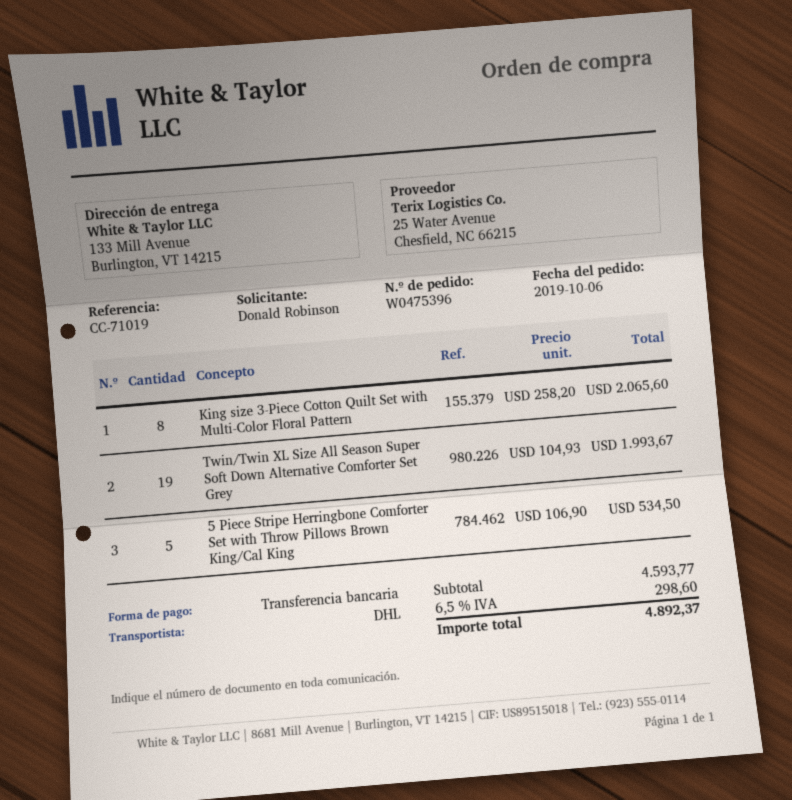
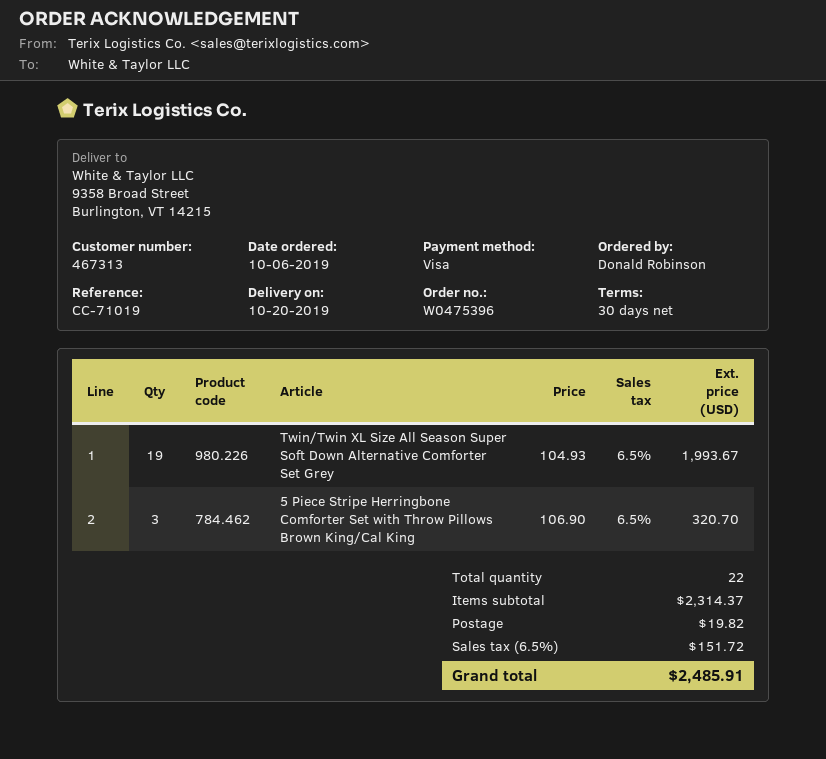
payment method: bank transfer -> Visa
ship to: 133 Mill Avenue, Burlington, VT 14215 -> 9358 Broad Street, Burlington, VT 14215
King size 3-Piece Cotton Quilt Set with Multi-Color Floral Pattern: 8 x 258.20 = 2065.60 -> none
5 Piece Stripe Herringbone Comforter Set with Throw Pillows Brown King/Cal King: 5 x 106.90 = 534.50 -> 3 x 106.90 = 320.70
subtotal: 4593.77 -> 2314.37
shipping: none -> 19.82
tax: 6.5% = 298.60 -> 6.5% = 151.72
total: 4892.37 -> 2485.91

